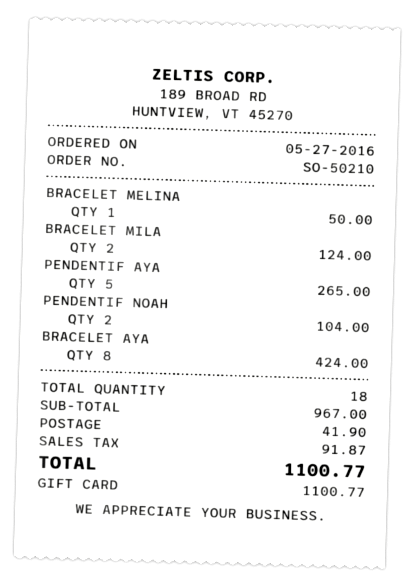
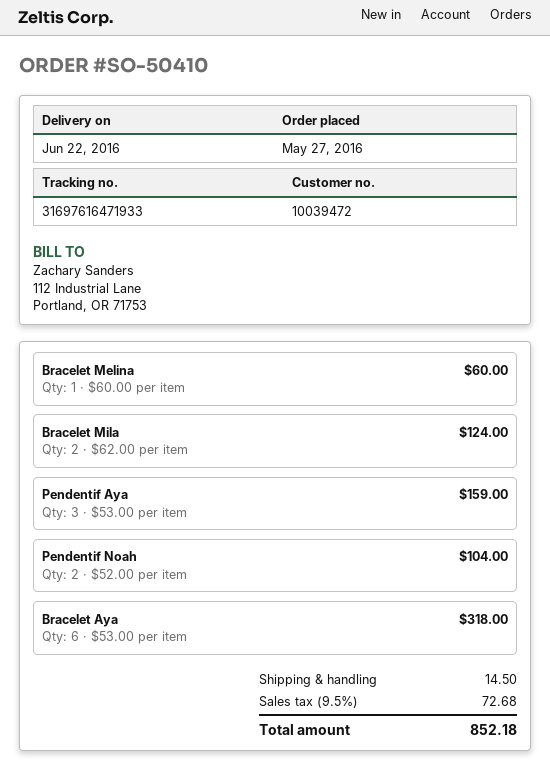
order number: SO-50210 -> SO-50410
BRACELET MELINA: 1 for 50.00 -> 1 for 60.00
PENDENTIF AYA: 5 for 265.00 -> 3 for 159.00
BRACELET AYA: 8 for 424.00 -> 6 for 318.00
shipping: 41.90 -> 14.50
tax: 91.87 -> 72.68
total: 1100.77 -> 852.18

